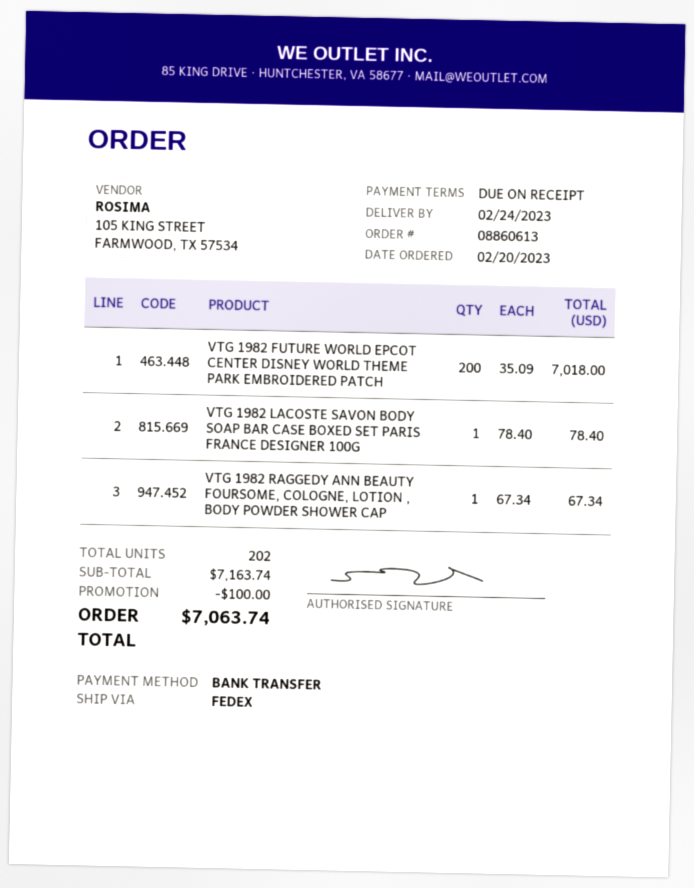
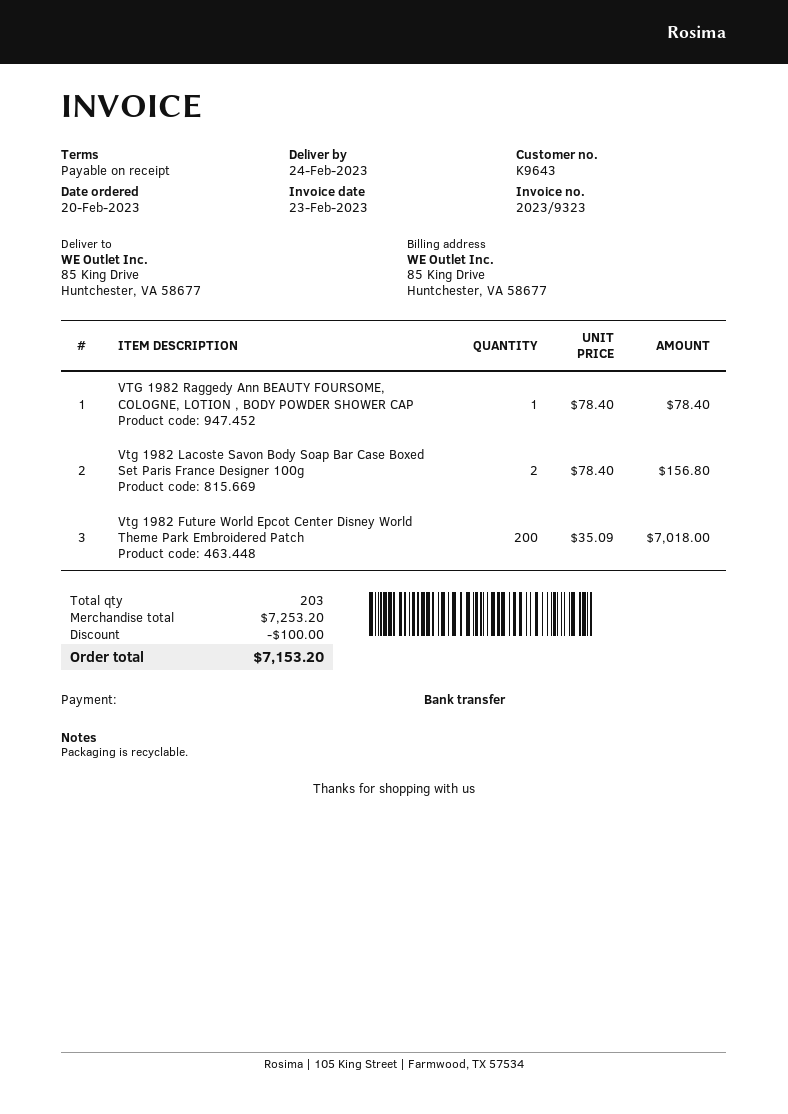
VTG 1982 LACOSTE SAVON BODY SOAP BAR CASE BOXED SET PARIS FRANCE DESIGNER 100G: 1 x 78.40 = 78.40 -> 2 x 78.40 = 156.80
VTG 1982 RAGGEDY ANN BEAUTY FOURSOME, COLOGNE, LOTION , BODY POWDER SHOWER CAP: 1 x 67.34 = 67.34 -> 1 x 78.40 = 78.40
total quantity: 202 -> 203
subtotal: 7163.74 -> 7253.20
total: 7063.74 -> 7153.20

